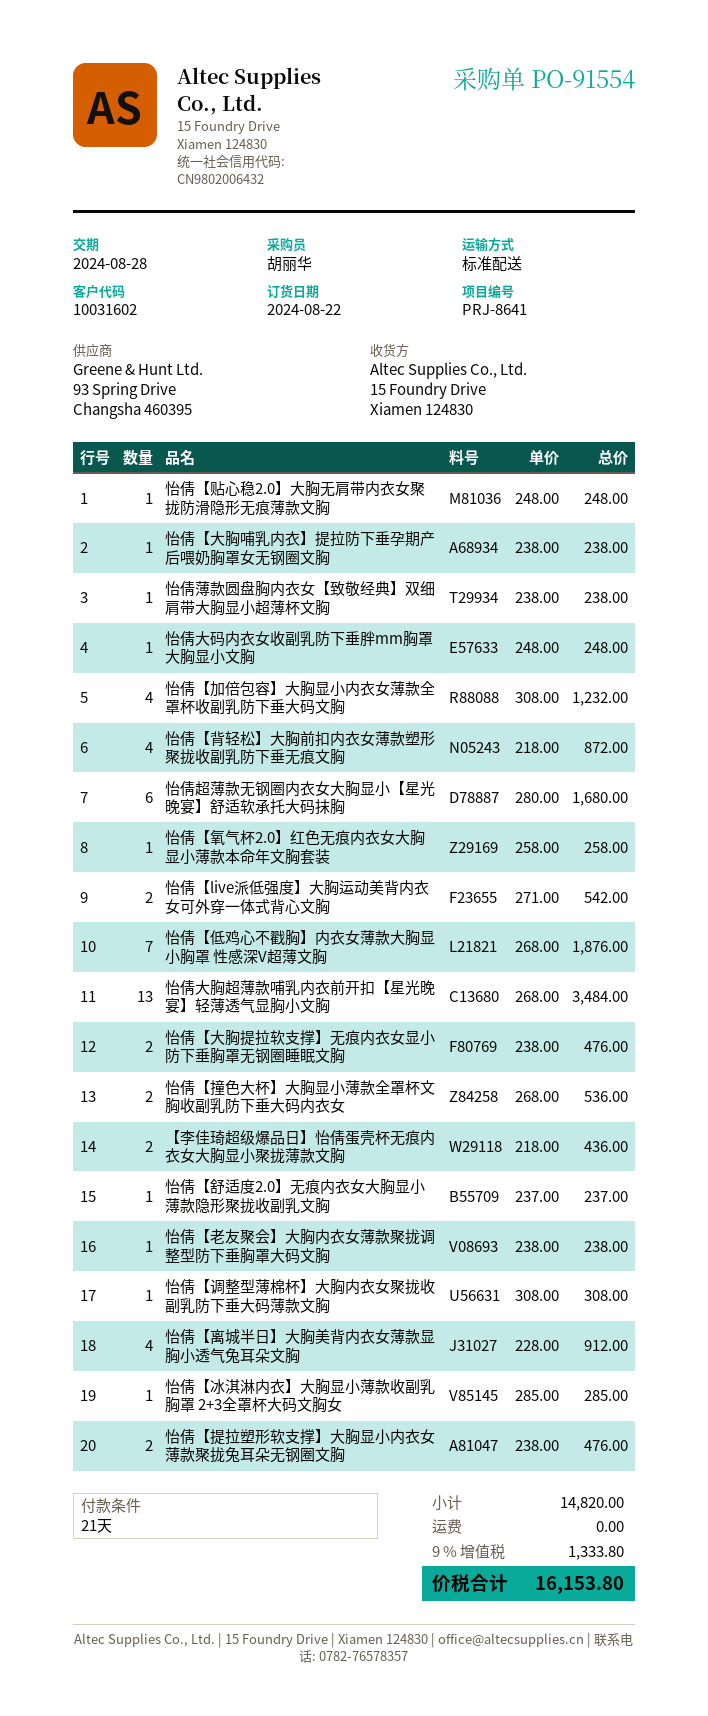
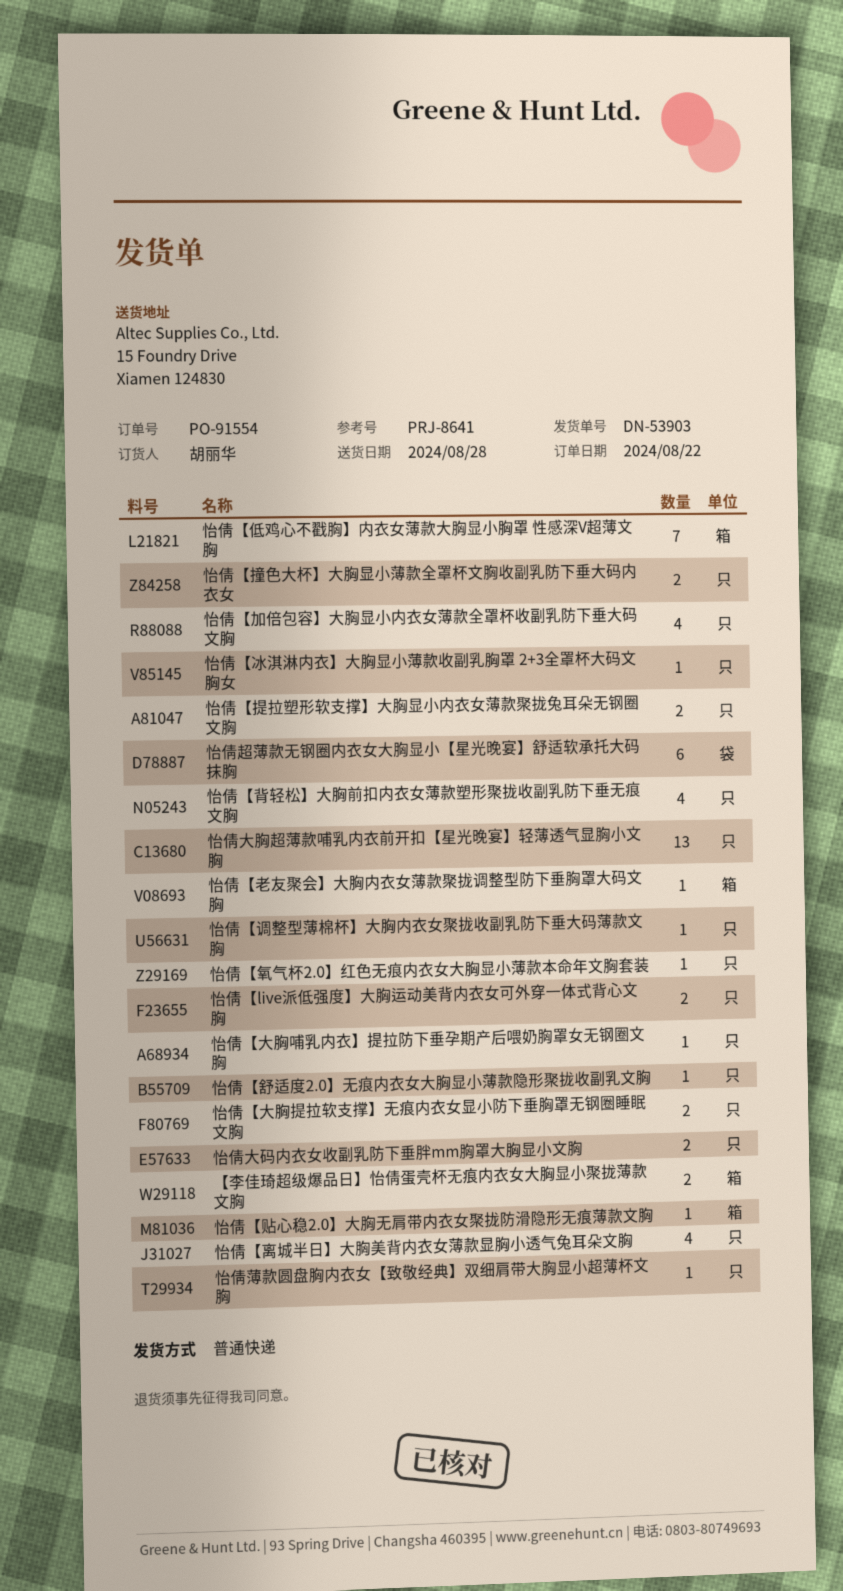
怡倩大码内衣女收副乳防下垂胖mm胸罩大胸显小文胸: 1 -> 2

